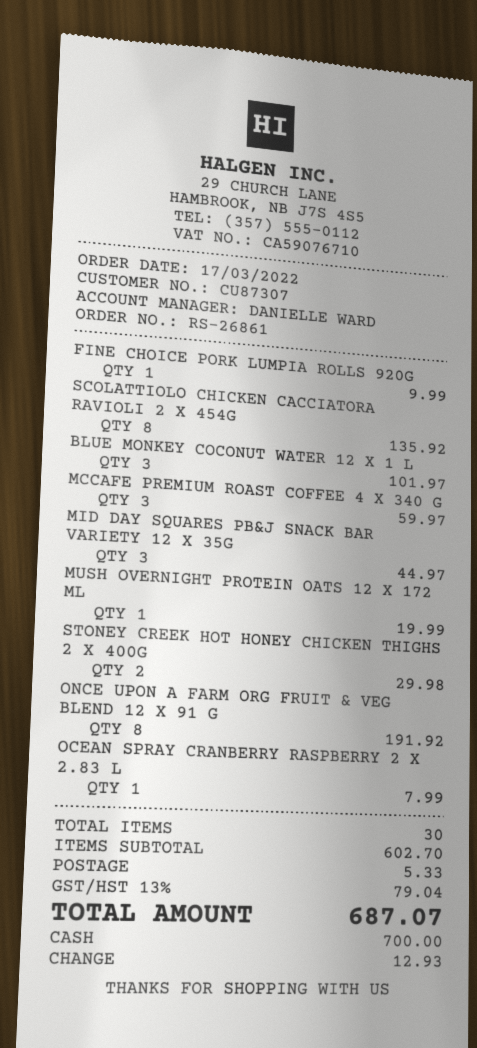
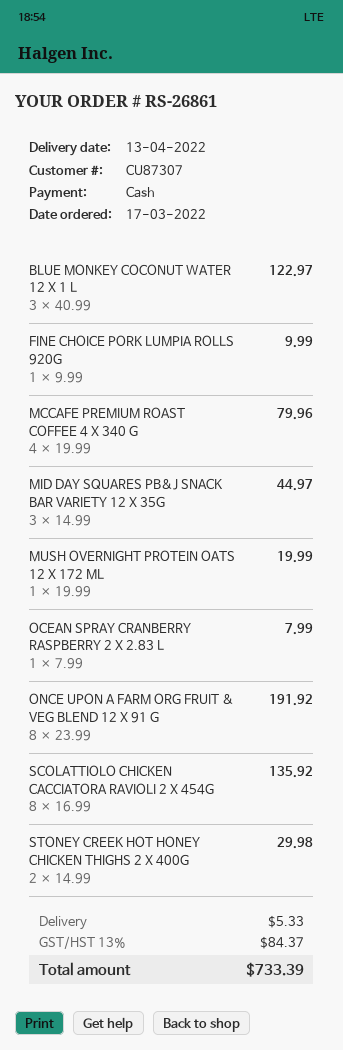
BLUE MONKEY COCONUT WATER 12 X 1 L: 3 for 101.97 -> 3 for 122.97
MCCAFE PREMIUM ROAST COFFEE 4 X 340 G: 3 for 59.97 -> 4 for 79.96
tax: 13% = 79.04 -> 13% = 84.37
total: 687.07 -> 733.39

